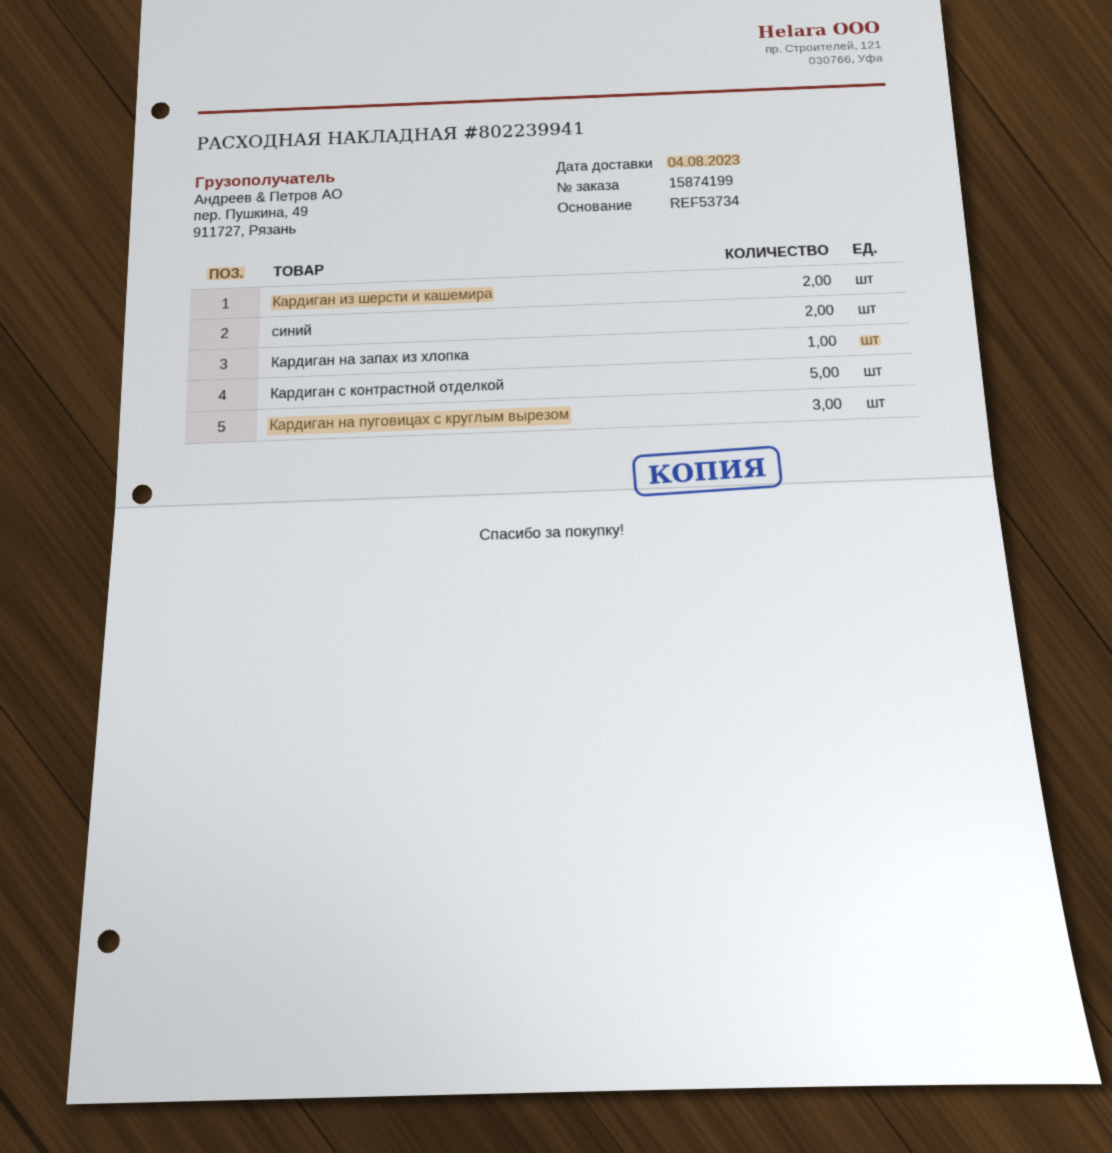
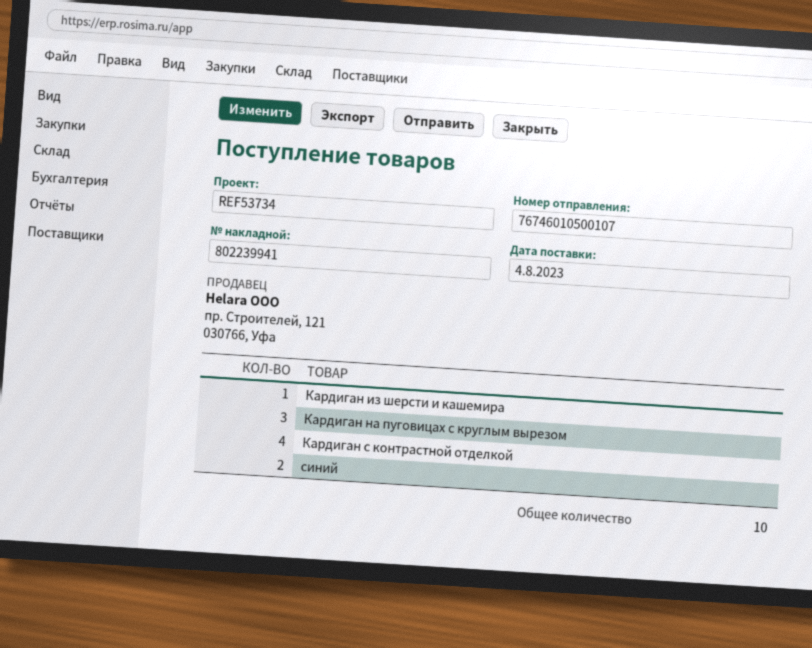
Кардиган из шерсти и кашемира: 2 -> 1
Кардиган на запах из хлопка: 1 -> none
Кардиган с контрастной отделкой: 5 -> 4

